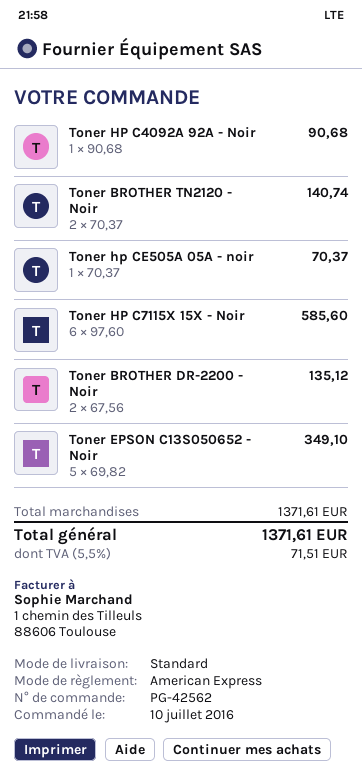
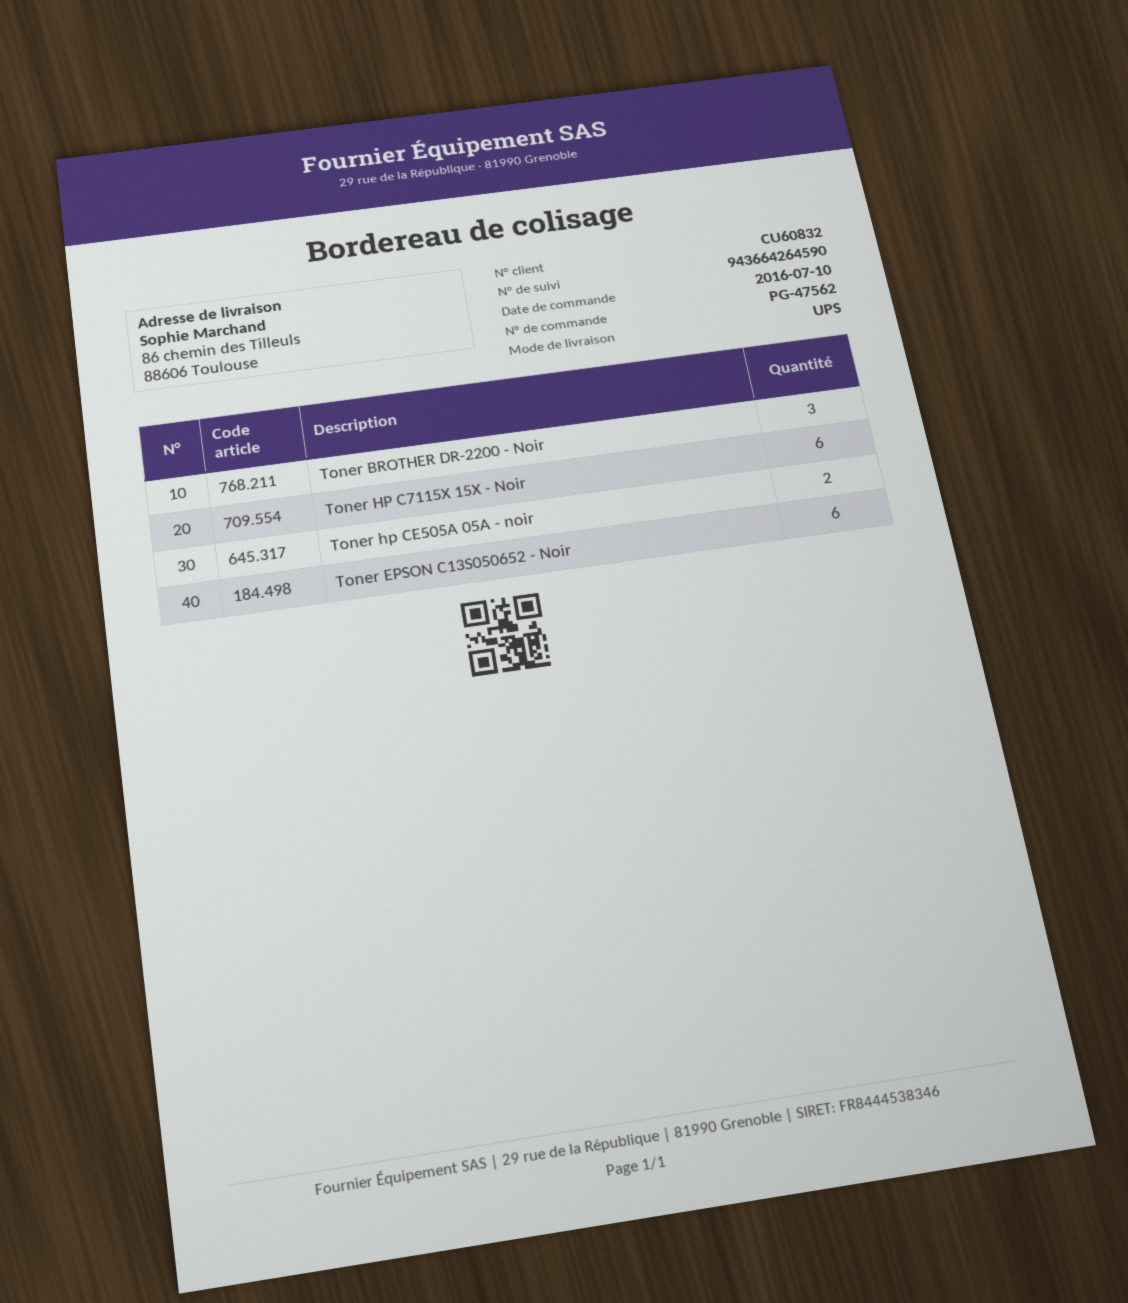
order number: PG-42562 -> PG-47562
shipping method: standard -> UPS
Toner HP C4092A 92A - Noir: 1 -> none
Toner BROTHER TN2120 - Noir: 2 -> none
Toner hp CE505A 05A - noir: 1 -> 2
Toner BROTHER DR-2200 - Noir: 2 -> 3
Toner EPSON C13S050652 - Noir: 5 -> 6

